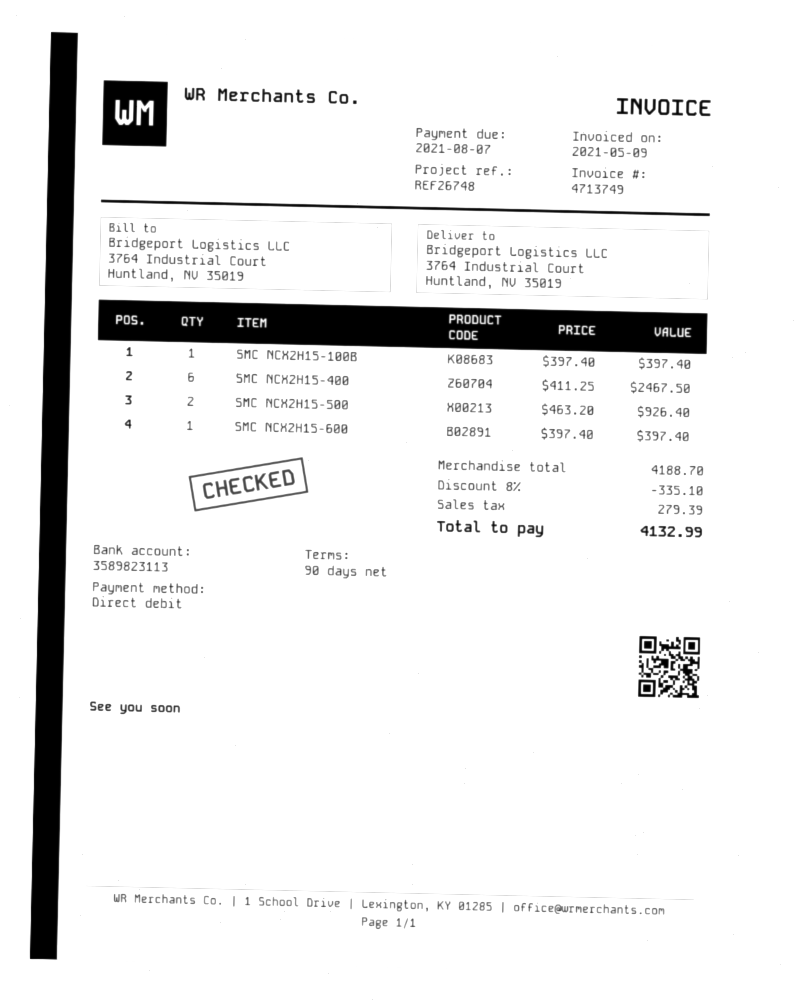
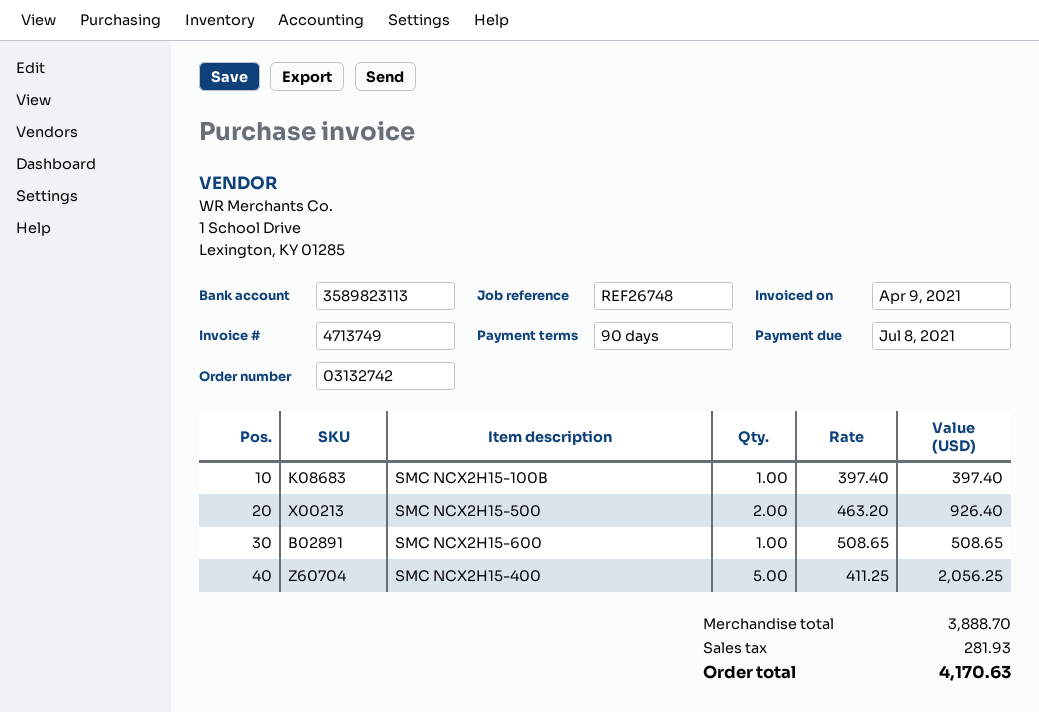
invoice date: 2021-05-09 -> 2021-04-09
due date: 2021-08-07 -> 2021-07-08
SMC NCX2H15-400: 6 x 411.25 = 2467.50 -> 5 x 411.25 = 2056.25
SMC NCX2H15-600: 1 x 397.40 = 397.40 -> 1 x 508.65 = 508.65
subtotal: 4188.70 -> 3888.70
discount: 8% = 335.10 -> none
tax: 279.39 -> 281.93
total: 4132.99 -> 4170.63

